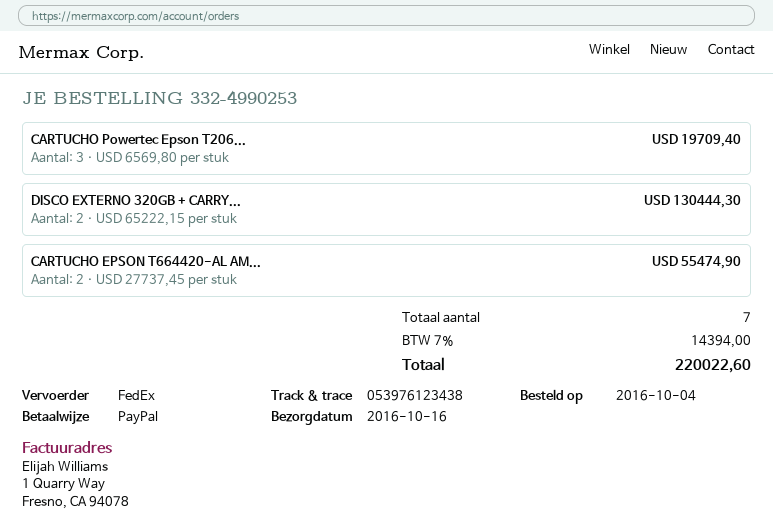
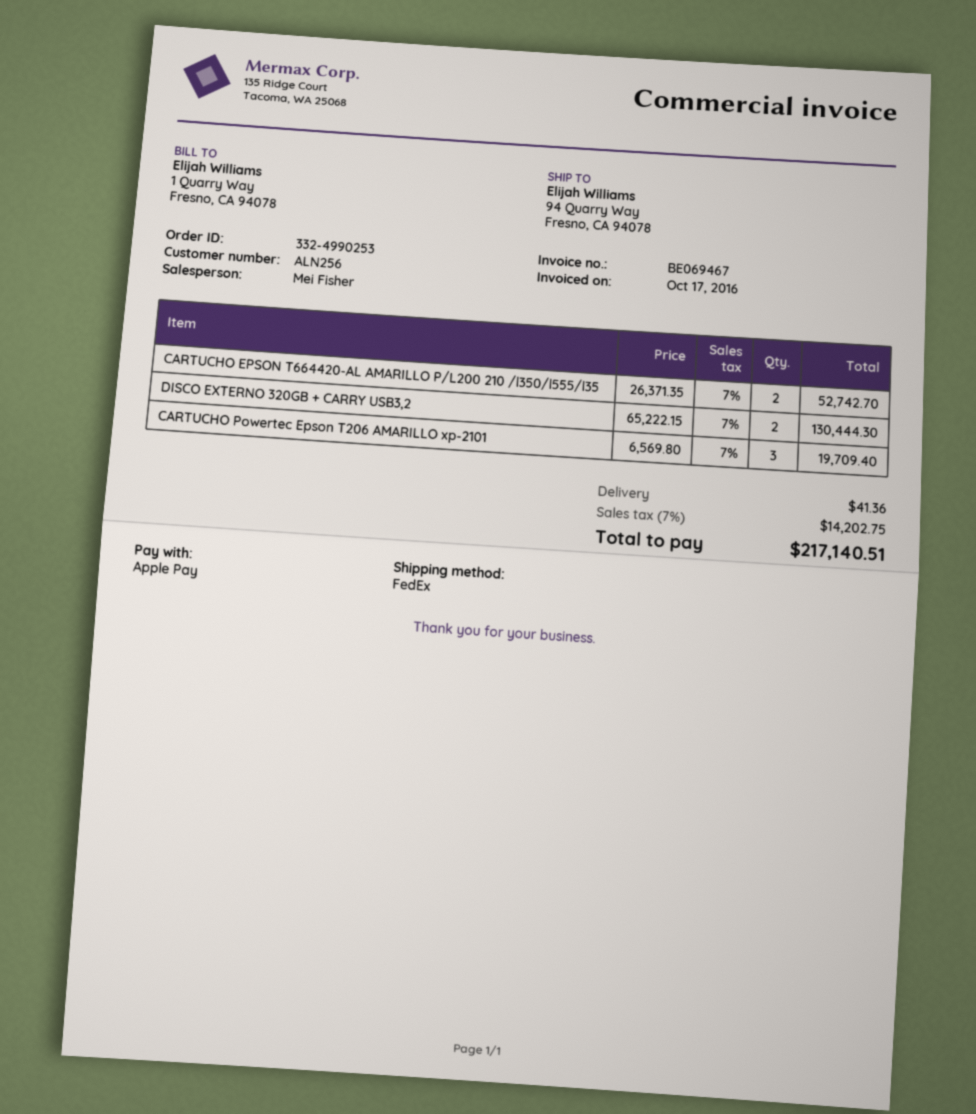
payment method: PayPal -> Apple Pay
CARTUCHO EPSON T664420-AL AM...: 2 x 27737.45 = 55474.90 -> 2 x 26371.35 = 52742.70
shipping: none -> 41.36
tax: 7% = 14394.00 -> 7% = 14202.75
total: 220022.60 -> 217140.51

